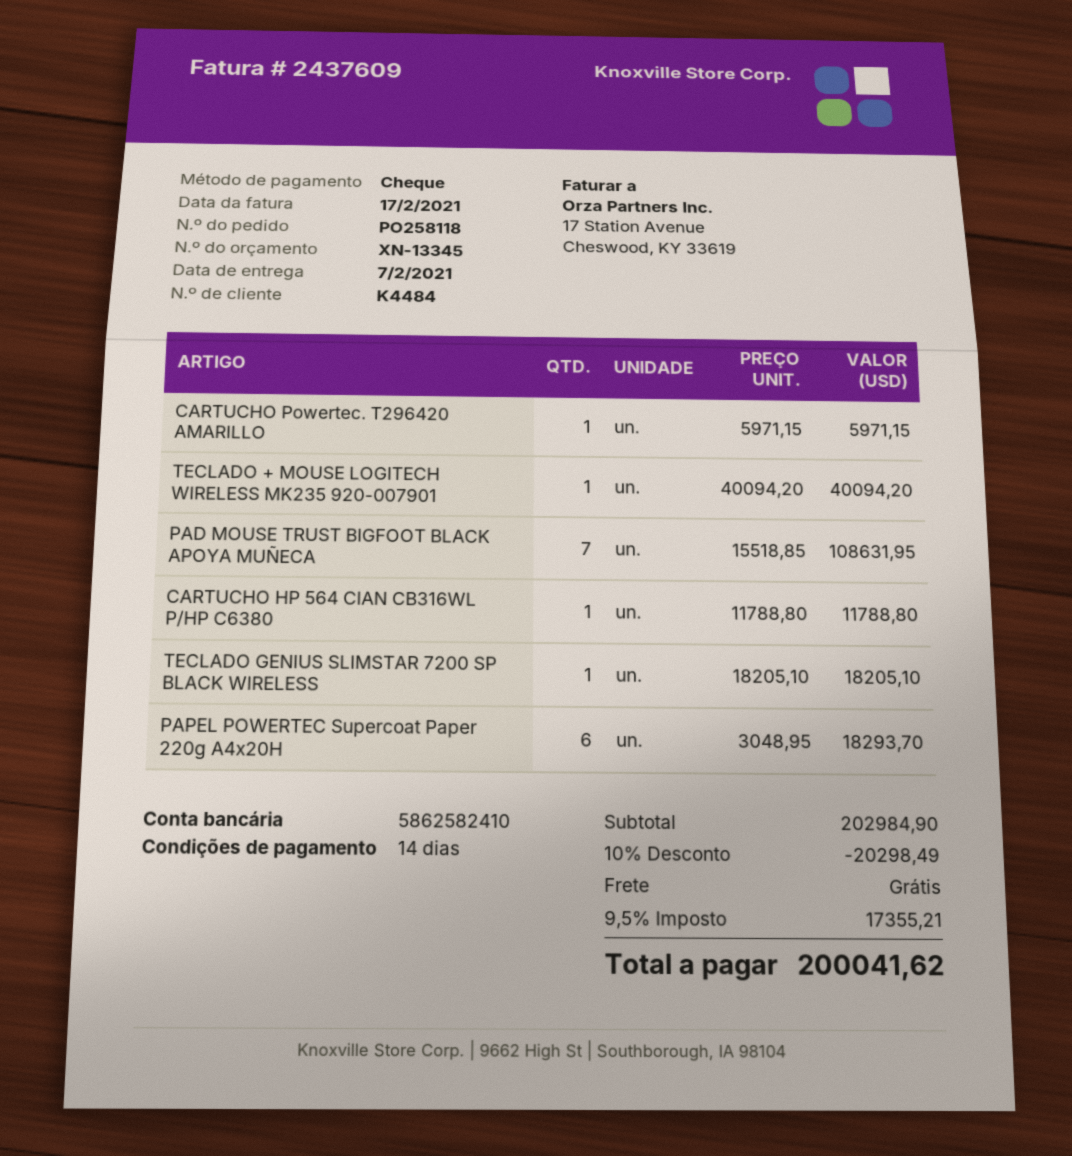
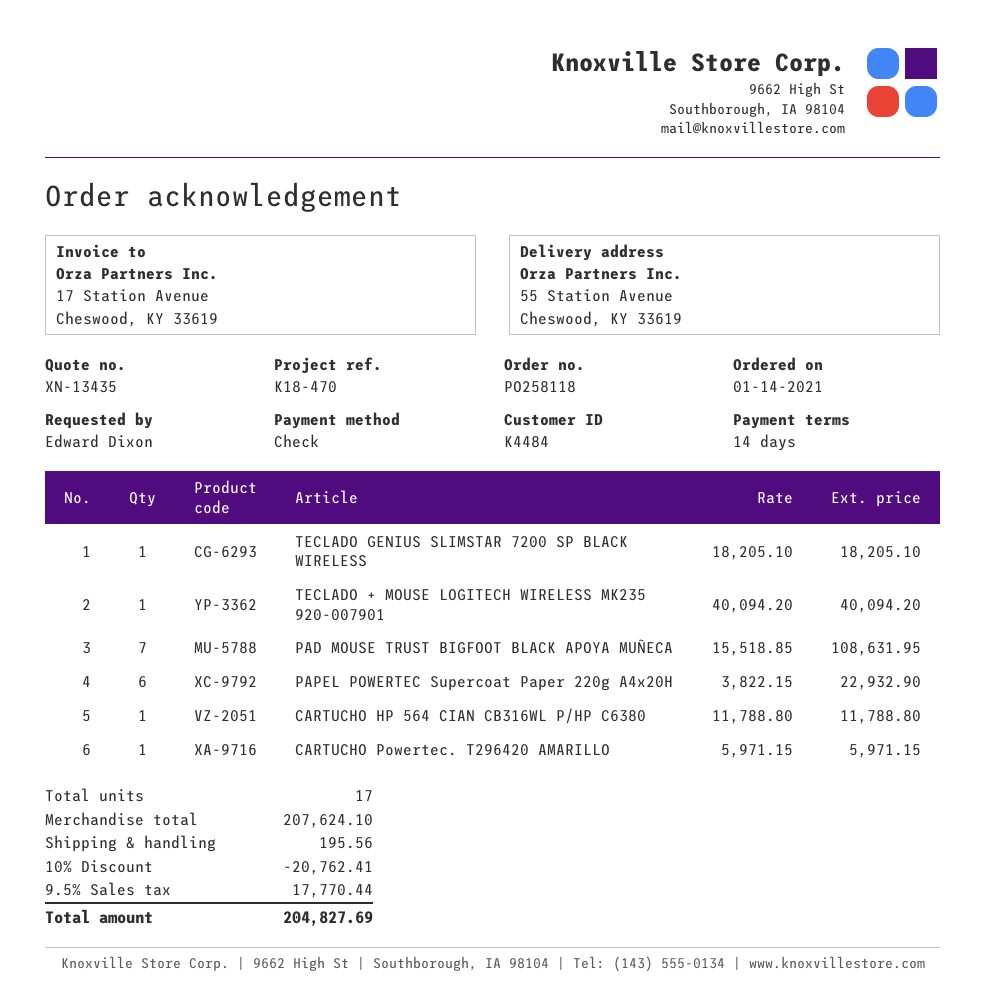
quote number: XN-13345 -> XN-13435
PAPEL POWERTEC Supercoat Paper 220g A4x20H: 6 x 3048.95 = 18293.70 -> 6 x 3822.15 = 22932.90
subtotal: 202984.90 -> 207624.10
discount: 10% = 20298.49 -> 10% = 20762.41
shipping: 0.00 -> 195.56
tax: 9.5% = 17355.21 -> 9.5% = 17770.44
total: 200041.62 -> 204827.69

